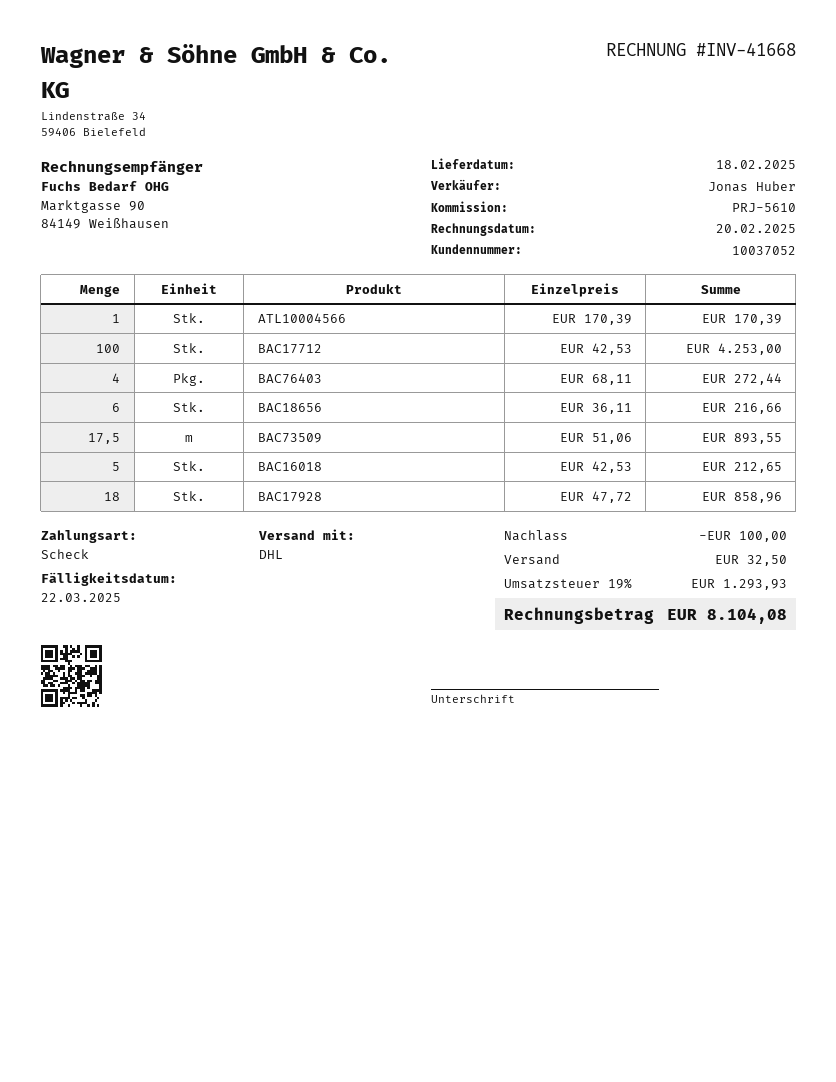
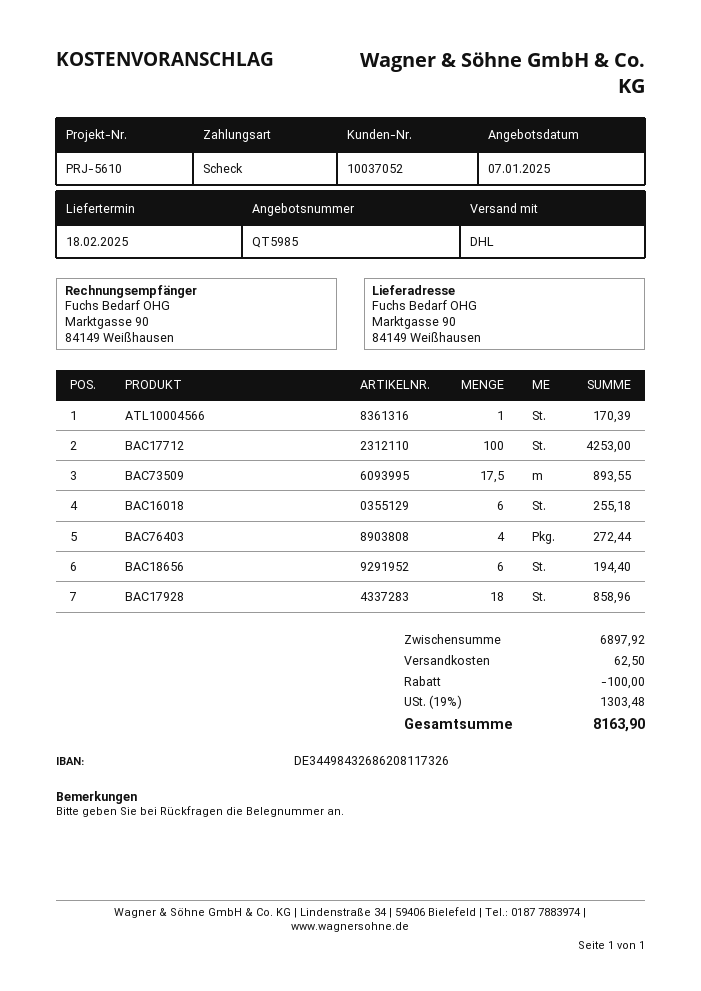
BAC18656: 6 for 216.66 -> 6 for 194.40
BAC16018: 5 for 212.65 -> 6 for 255.18
shipping: 32.50 -> 62.50
tax: 19% = 1293.93 -> 19% = 1303.48
total: 8104.08 -> 8163.90

